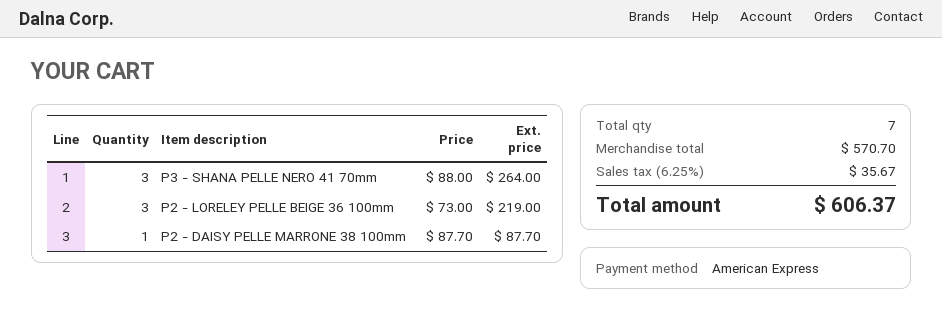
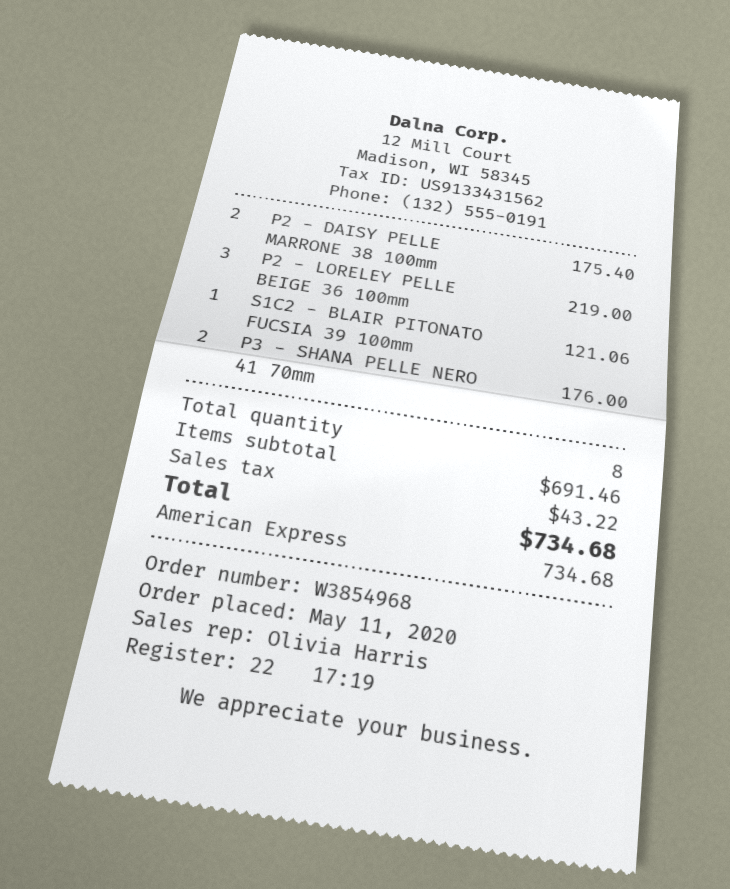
P3 - SHANA PELLE NERO 41 70mm: 3 for 264.00 -> 2 for 176.00
P2 - DAISY PELLE MARRONE 38 100mm: 1 for 87.70 -> 2 for 175.40
S1C2 - BLAIR PITONATO FUCSIA 39 100mm: none -> 1 for 121.06
total quantity: 7 -> 8
subtotal: 570.70 -> 691.46
tax: 35.67 -> 43.22
total: 606.37 -> 734.68

